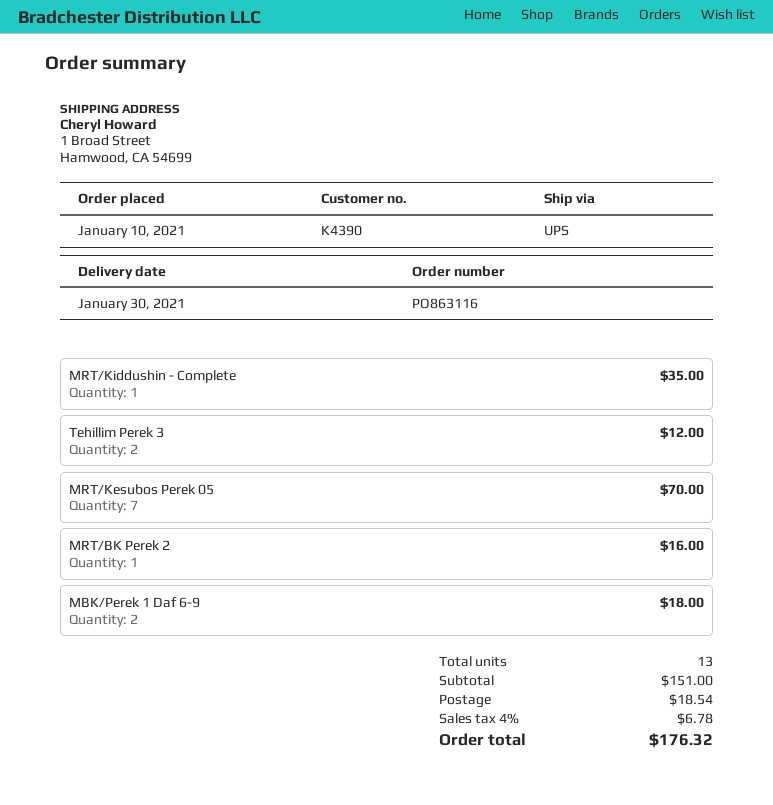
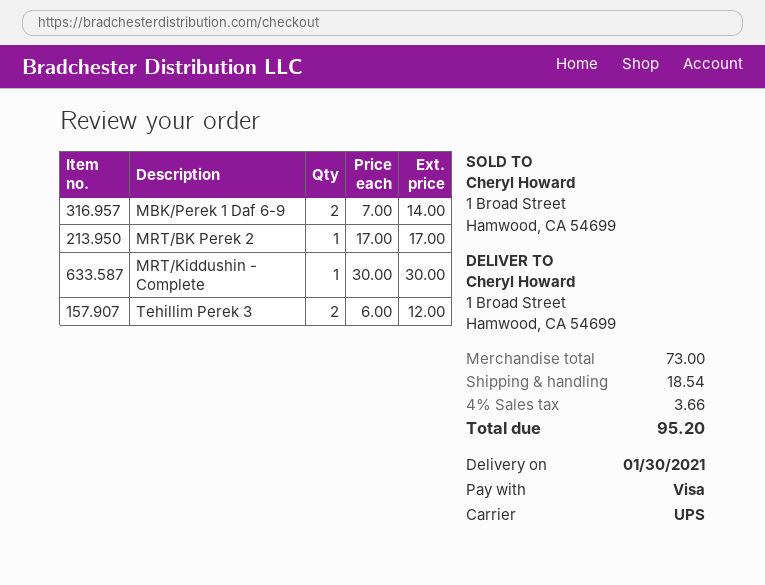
MRT/Kiddushin - Complete: 1 for 35.00 -> 1 for 30.00
MRT/Kesubos Perek 05: 7 for 70.00 -> none
MRT/BK Perek 2: 1 for 16.00 -> 1 for 17.00
MBK/Perek 1 Daf 6-9: 2 for 18.00 -> 2 for 14.00
subtotal: 151.00 -> 73.00
tax: 4% = 6.78 -> 4% = 3.66
total: 176.32 -> 95.20

